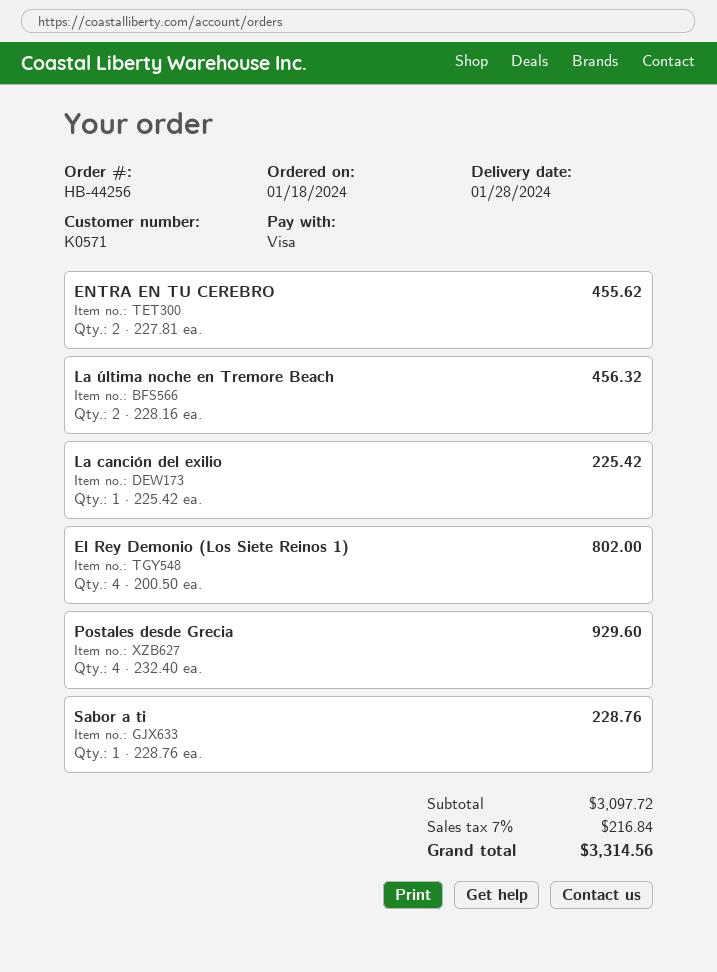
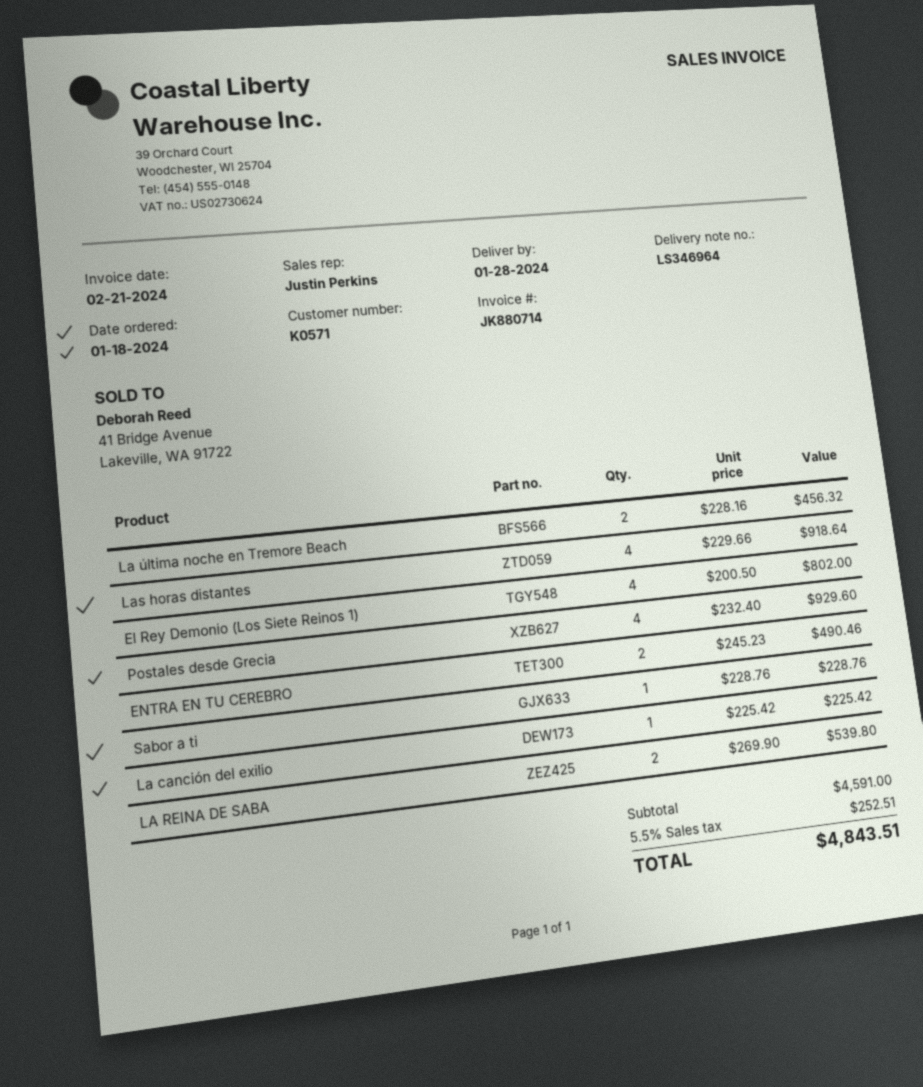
ENTRA EN TU CEREBRO: 2 x 227.81 = 455.62 -> 2 x 245.23 = 490.46
Las horas distantes: none -> 4 x 229.66 = 918.64
LA REINA DE SABA: none -> 2 x 269.90 = 539.80
subtotal: 3097.72 -> 4591.00
tax: 7% = 216.84 -> 5.5% = 252.51
total: 3314.56 -> 4843.51

